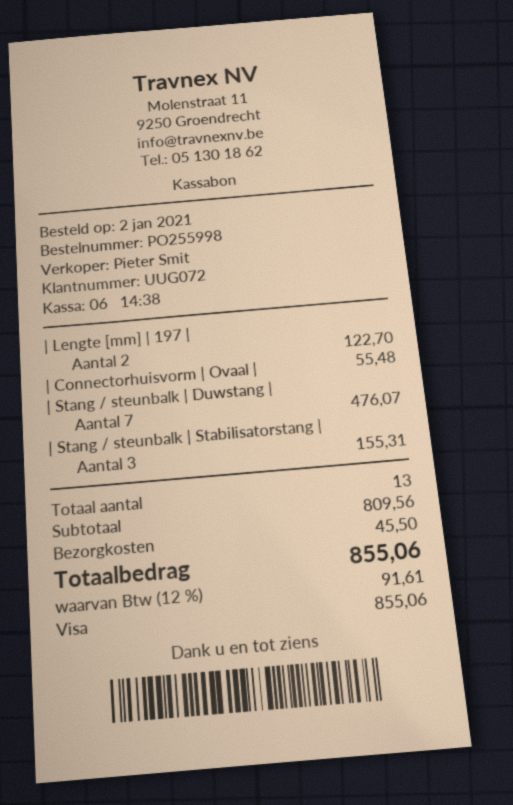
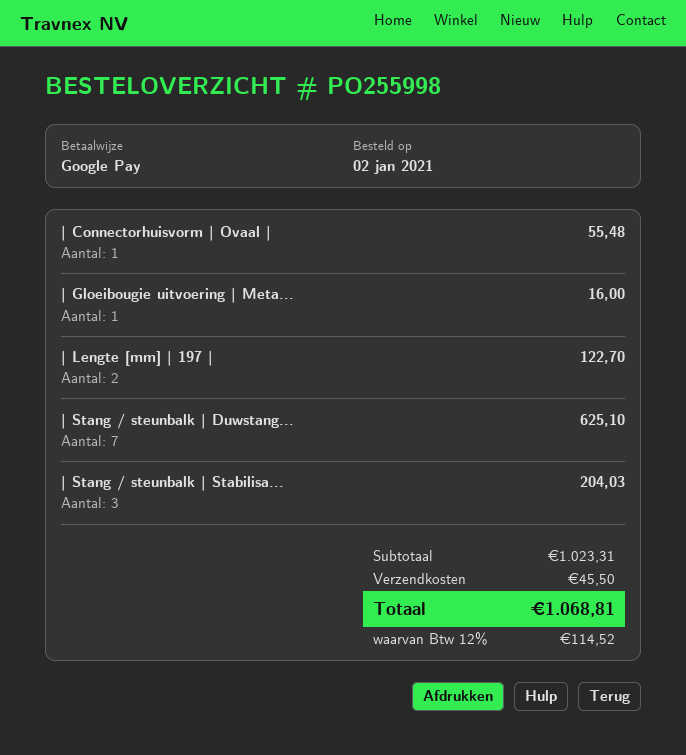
payment method: Visa -> Google Pay
| Stang / steunbalk | Duwstang |: 7 for 476.07 -> 7 for 625.10
| Stang / steunbalk | Stabilisatorstang |: 3 for 155.31 -> 3 for 204.03
| Gloeibougie uitvoering | Meta...: none -> 1 for 16.00
subtotal: 809.56 -> 1023.31
tax: 12% = 91.61 -> 12% = 114.52
total: 855.06 -> 1068.81

